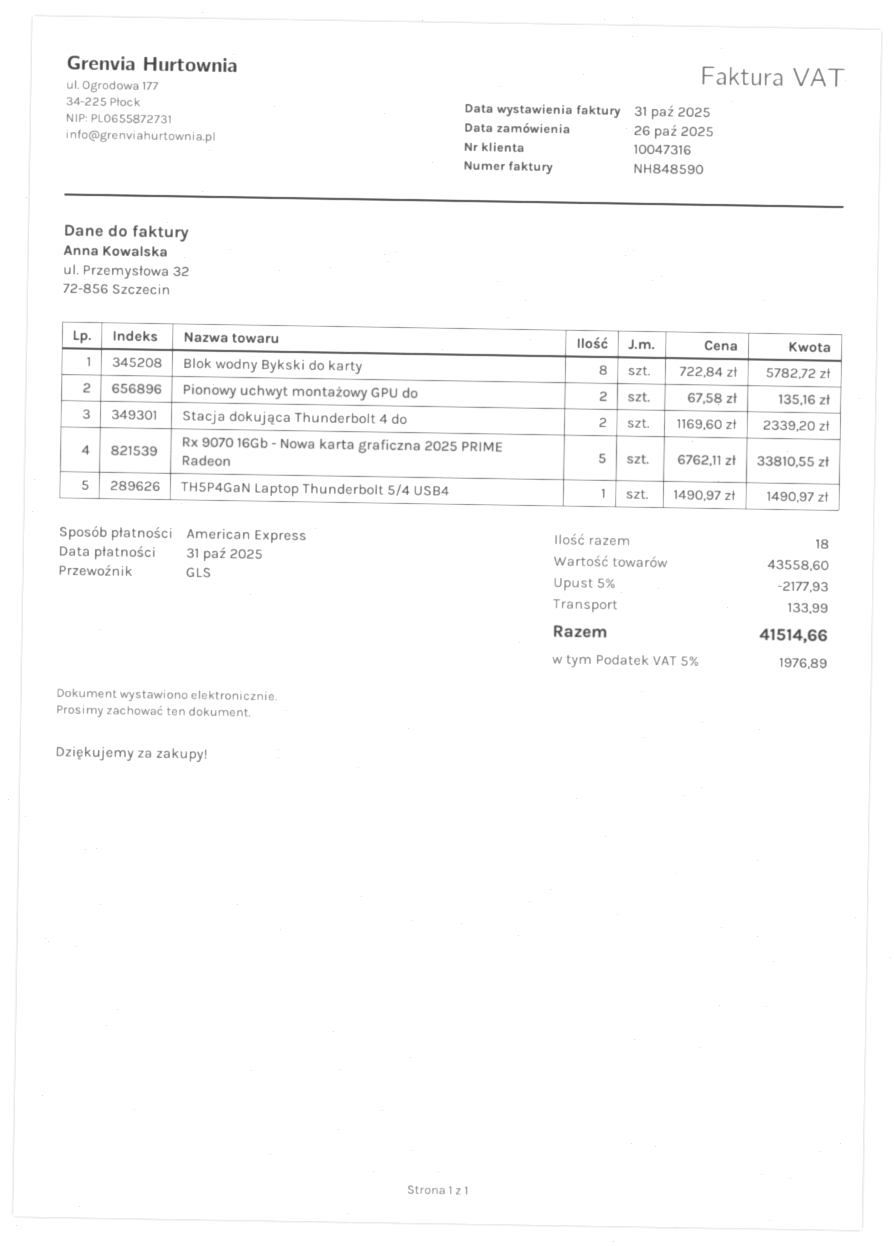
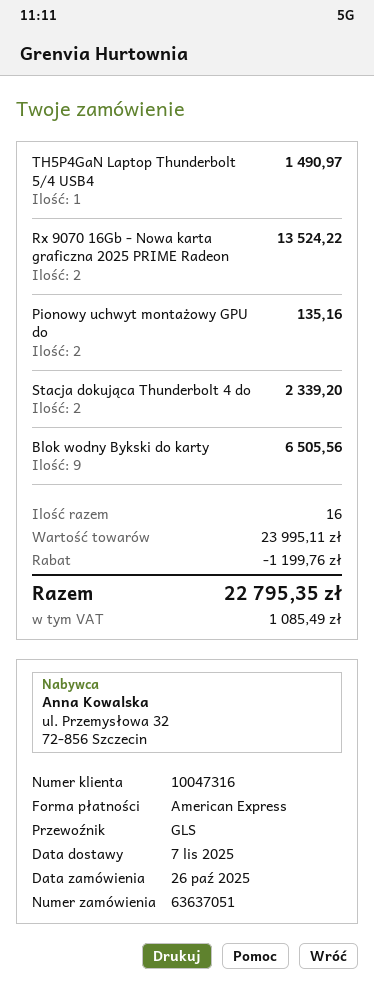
Blok wodny Bykski do karty: 8 for 5782.72 -> 9 for 6505.56
Rx 9070 16Gb - Nowa karta graficzna 2025 PRIME Radeon: 5 for 33810.55 -> 2 for 13524.22
total quantity: 18 -> 16
subtotal: 43558.60 -> 23995.11
discount: 2177.93 -> 1199.76
shipping: 133.99 -> none
tax: 1976.89 -> 1085.49
total: 41514.66 -> 22795.35

